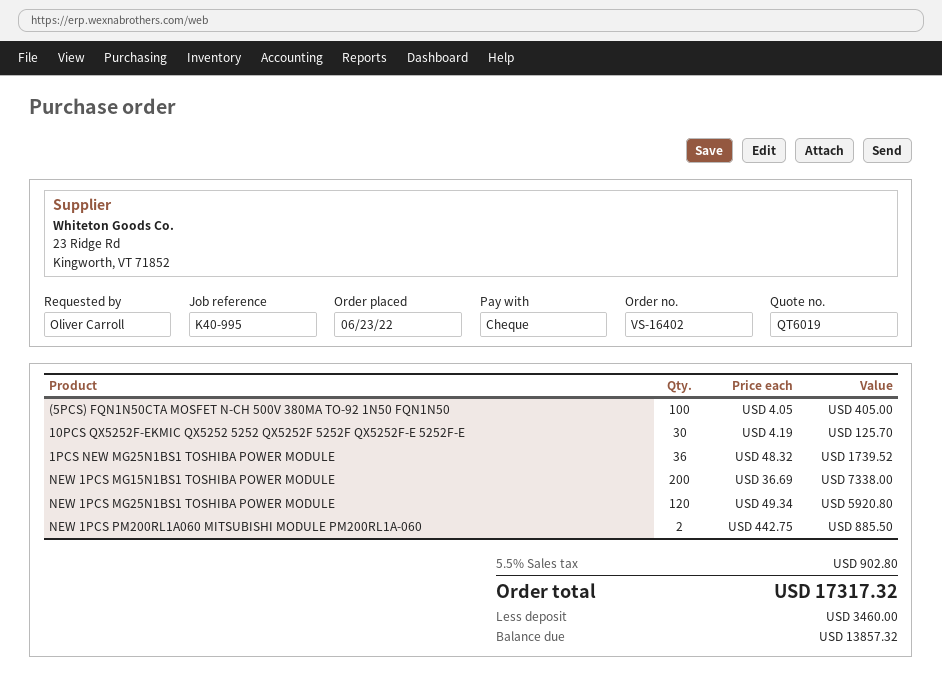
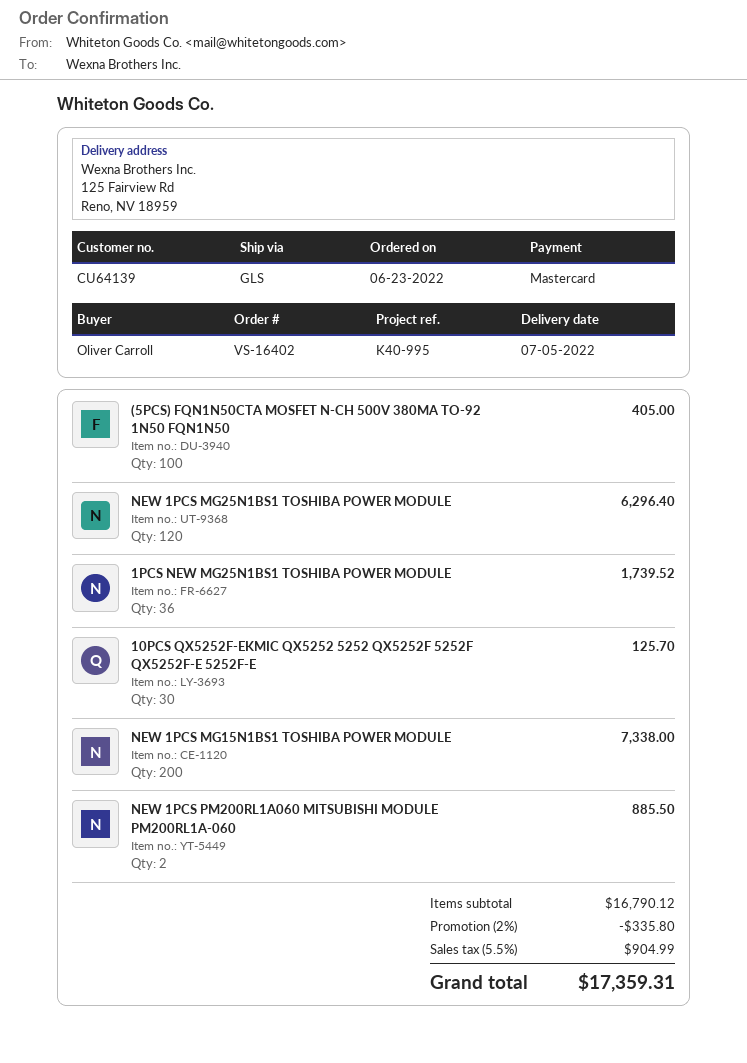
payment method: cheque -> Mastercard
NEW 1PCS MG25N1BS1 TOSHIBA POWER MODULE: 120 for 5920.80 -> 120 for 6296.40
discount: none -> 2% = 335.80
tax: 5.5% = 902.80 -> 5.5% = 904.99
total: 17317.32 -> 17359.31

